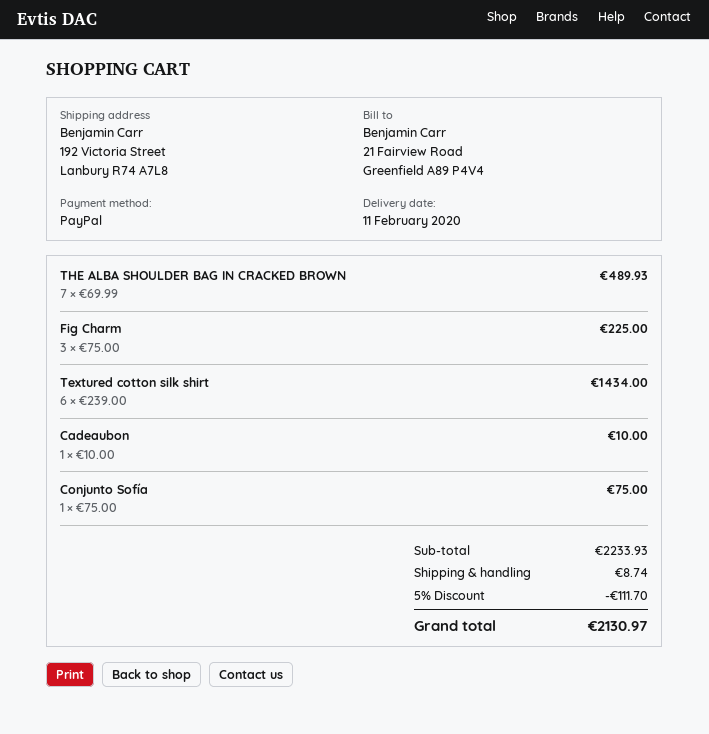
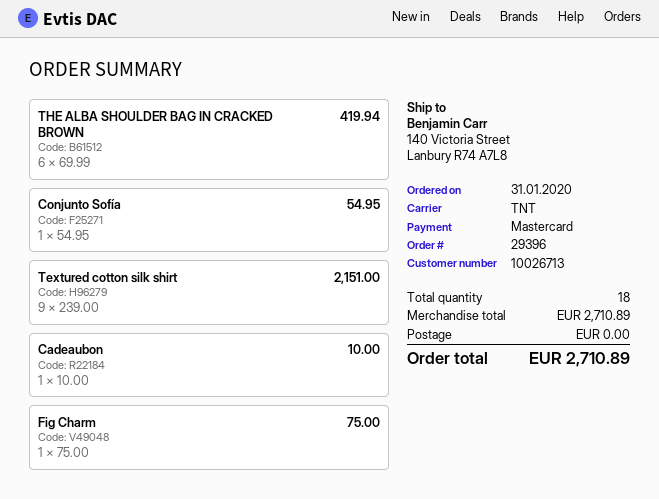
payment method: PayPal -> Mastercard
ship to: 192 Victoria Street, Lanbury R74 A7L8 -> 140 Victoria Street, Lanbury R74 A7L8
THE ALBA SHOULDER BAG IN CRACKED BROWN: 7 x 69.99 = 489.93 -> 6 x 69.99 = 419.94
Fig Charm: 3 x 75.00 = 225.00 -> 1 x 75.00 = 75.00
Textured cotton silk shirt: 6 x 239.00 = 1434.00 -> 9 x 239.00 = 2151.00
Conjunto Sofía: 1 x 75.00 = 75.00 -> 1 x 54.95 = 54.95
subtotal: 2233.93 -> 2710.89
discount: 5% = 111.70 -> none
shipping: 8.74 -> 0.00
total: 2130.97 -> 2710.89

